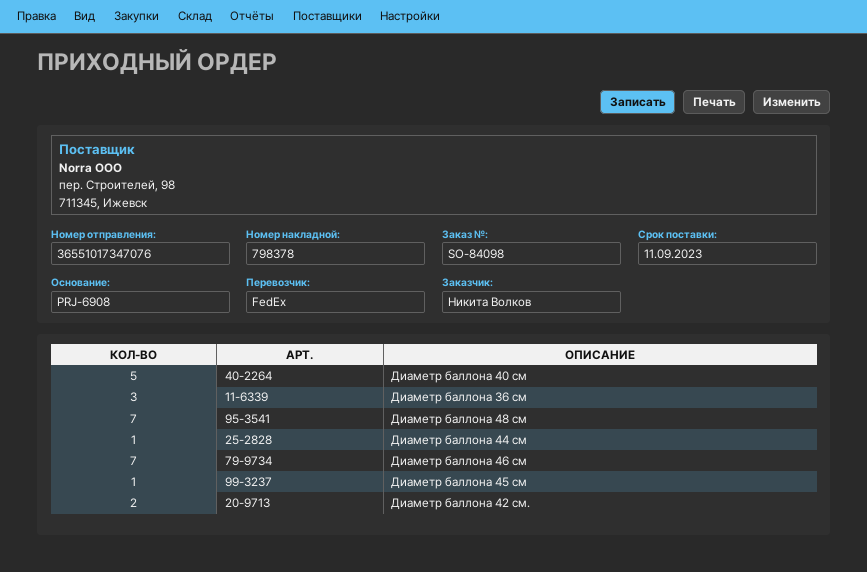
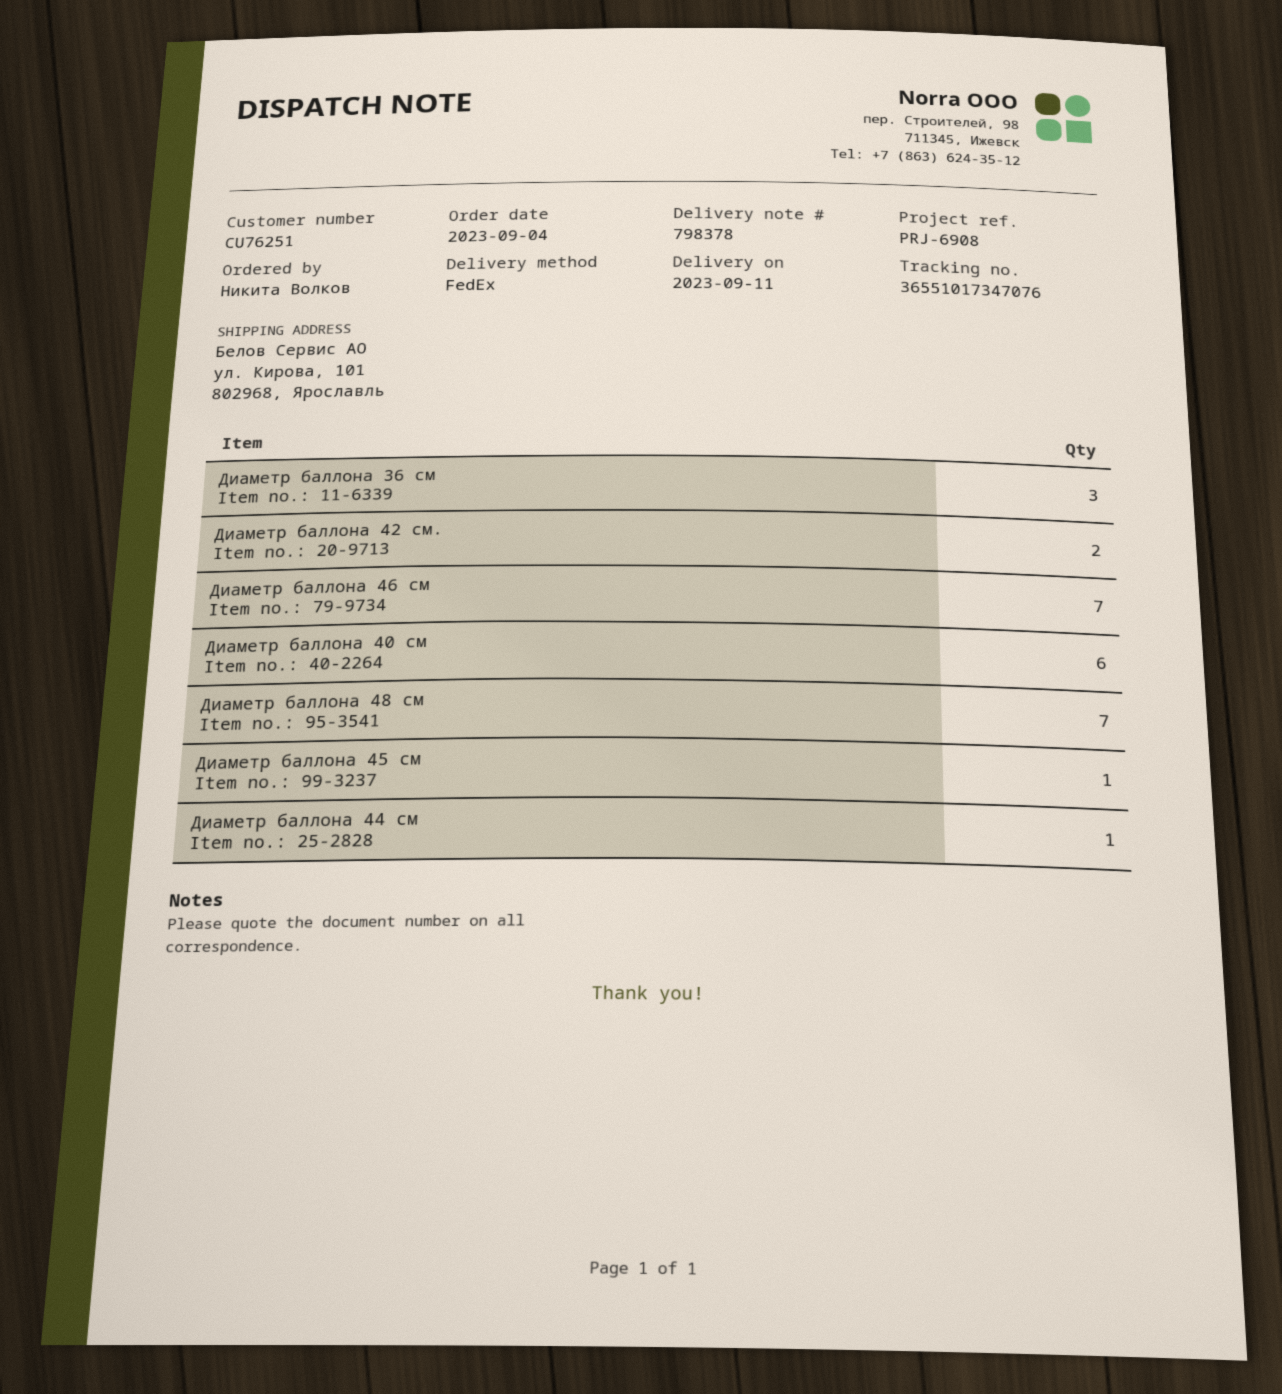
Диаметр баллона 40 см: 5 -> 6

